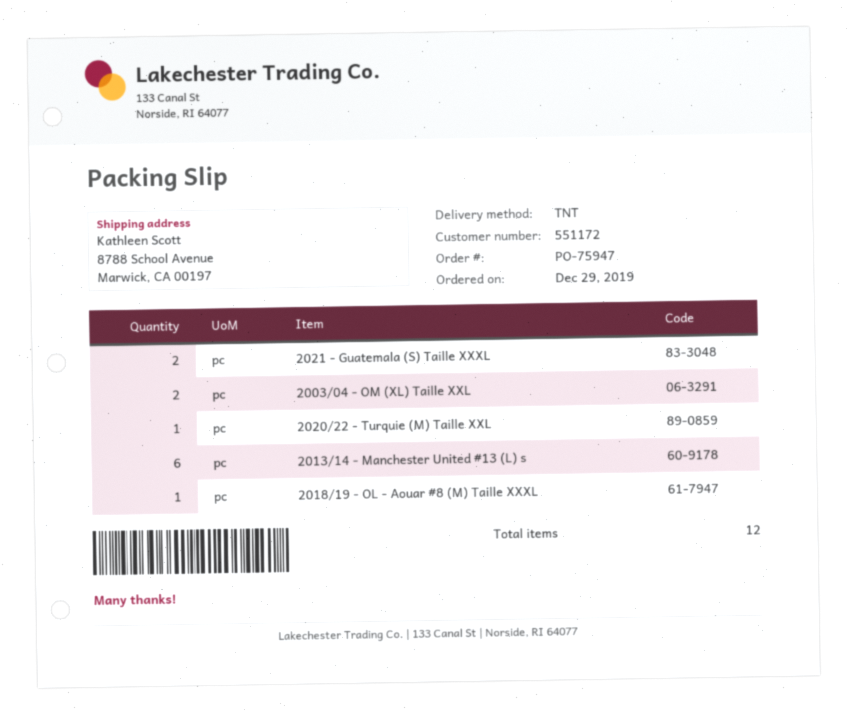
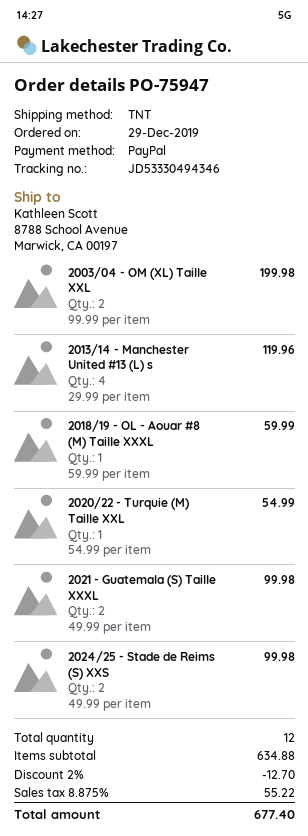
2013/14 - Manchester United #13 (L) s: 6 -> 4
2024/25 - Stade de Reims (S) XXS: none -> 2

